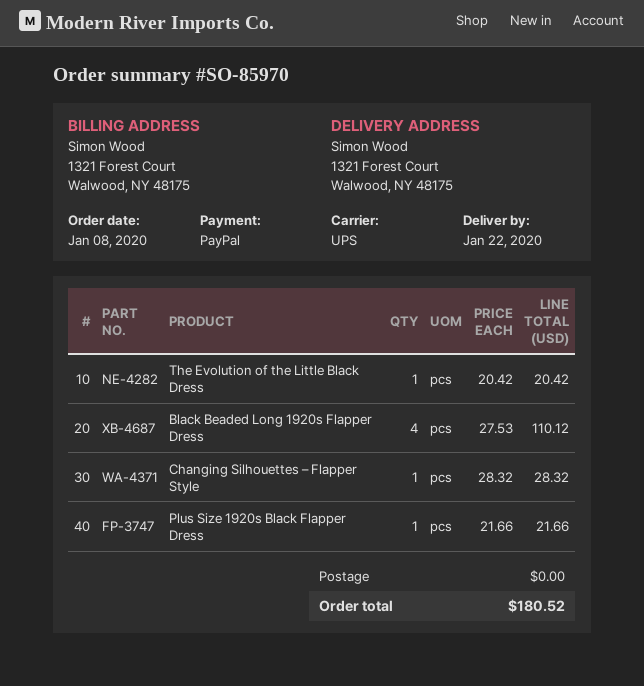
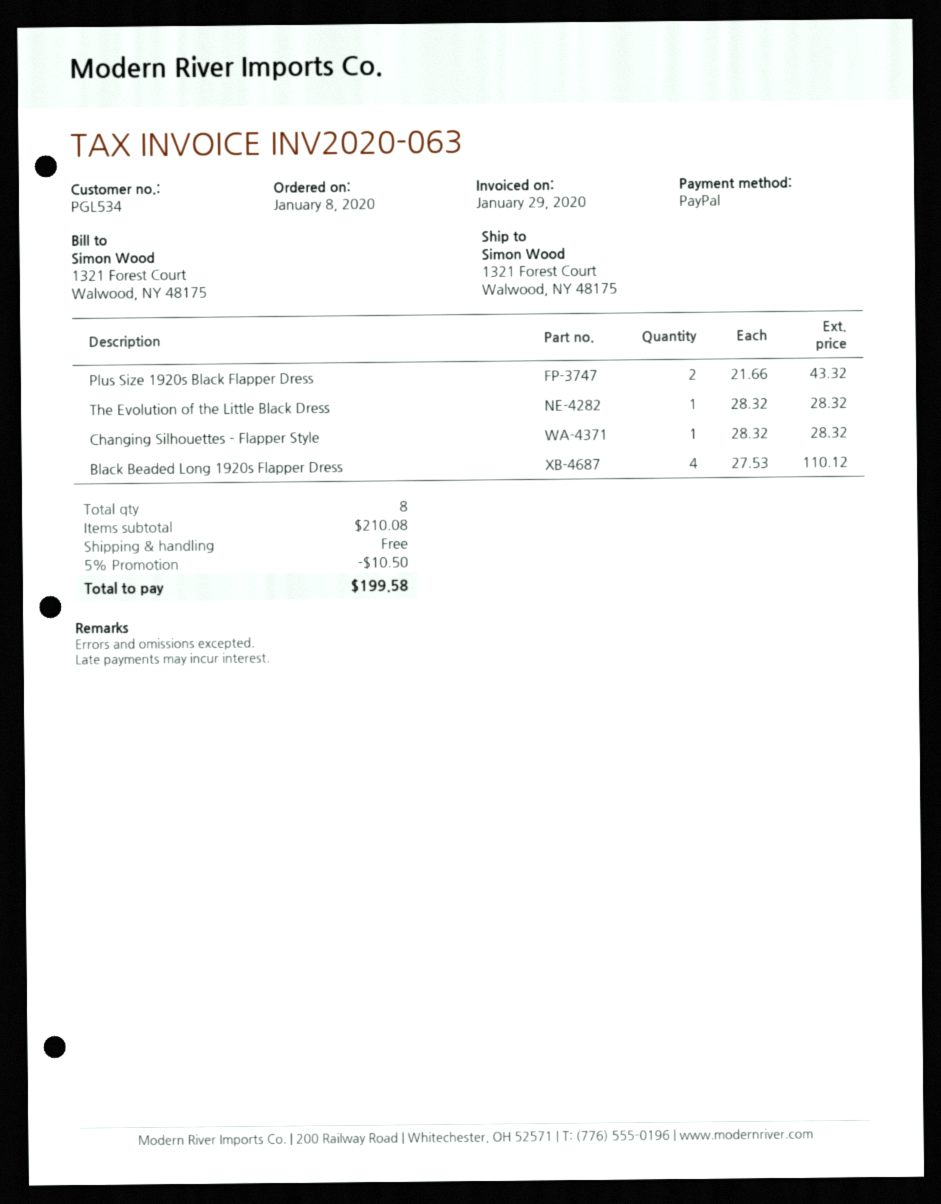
The Evolution of the Little Black Dress: 1 x 20.42 = 20.42 -> 1 x 28.32 = 28.32
Plus Size 1920s Black Flapper Dress: 1 x 21.66 = 21.66 -> 2 x 21.66 = 43.32
discount: none -> 5% = 10.50
total: 180.52 -> 199.58

